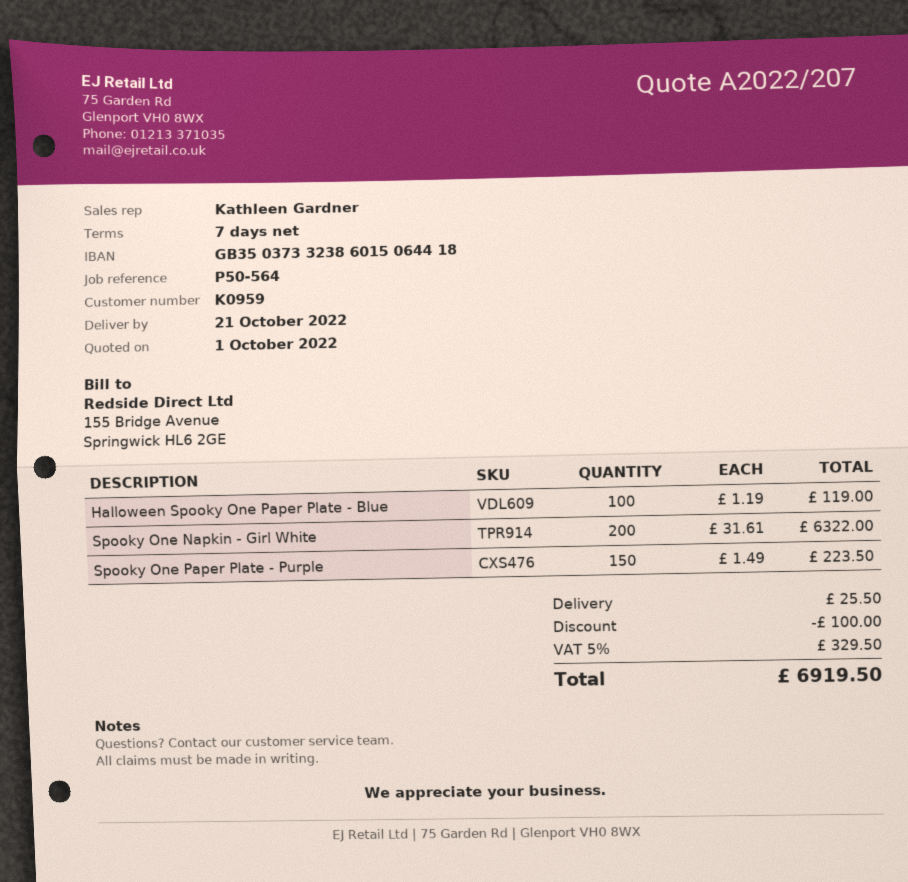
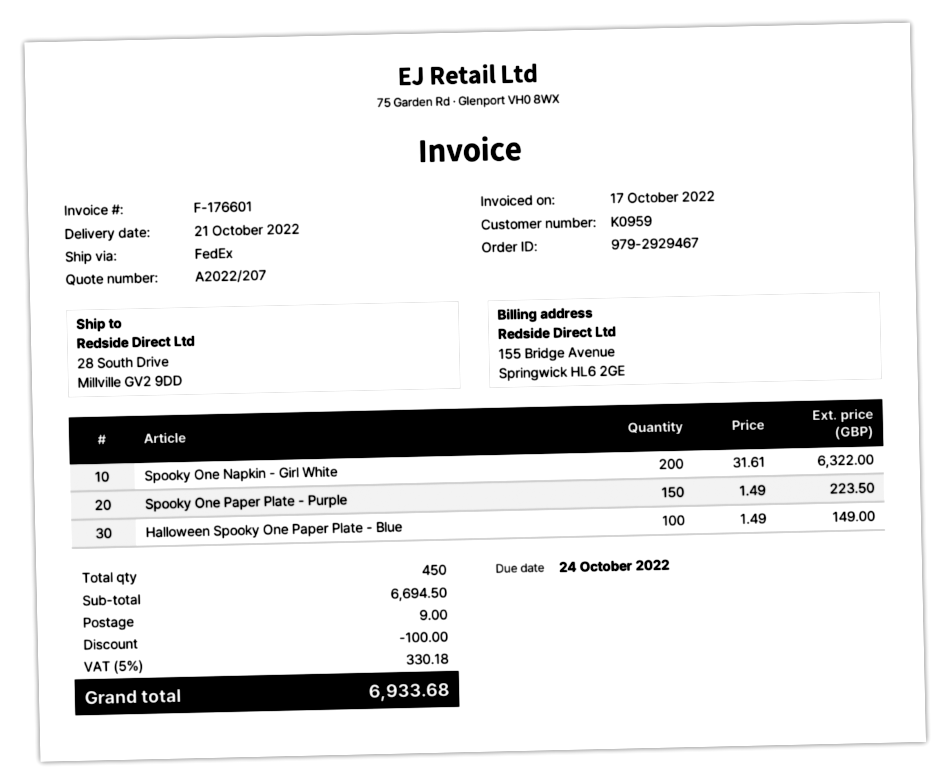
Halloween Spooky One Paper Plate - Blue: 100 x 1.19 = 119.00 -> 100 x 1.49 = 149.00
shipping: 25.50 -> 9.00
tax: 5% = 329.50 -> 5% = 330.18
total: 6919.50 -> 6933.68

